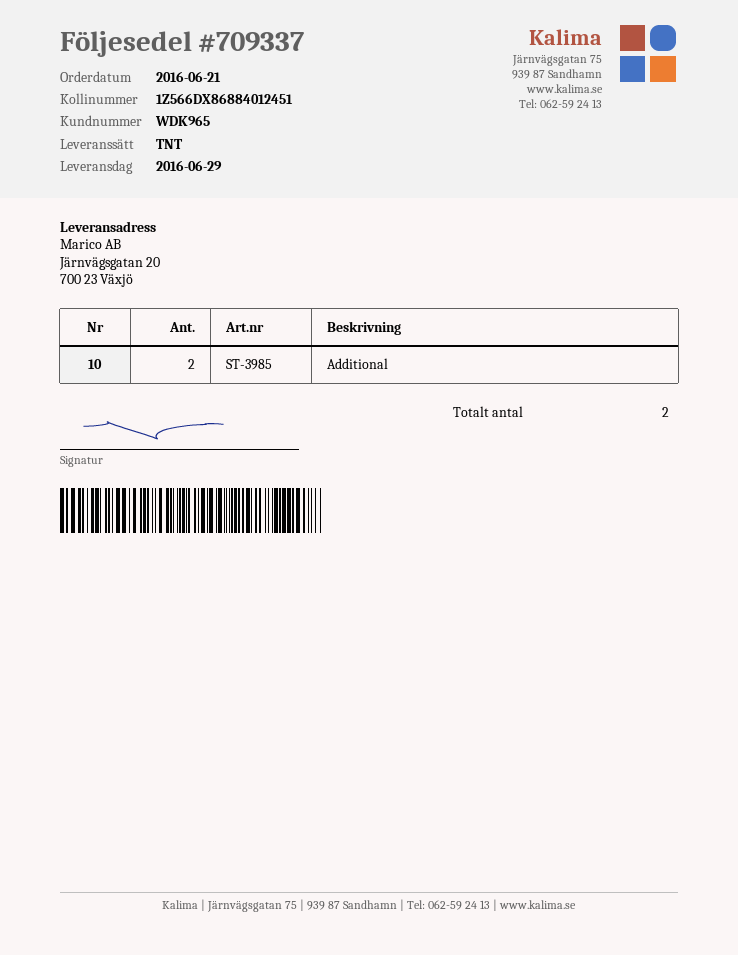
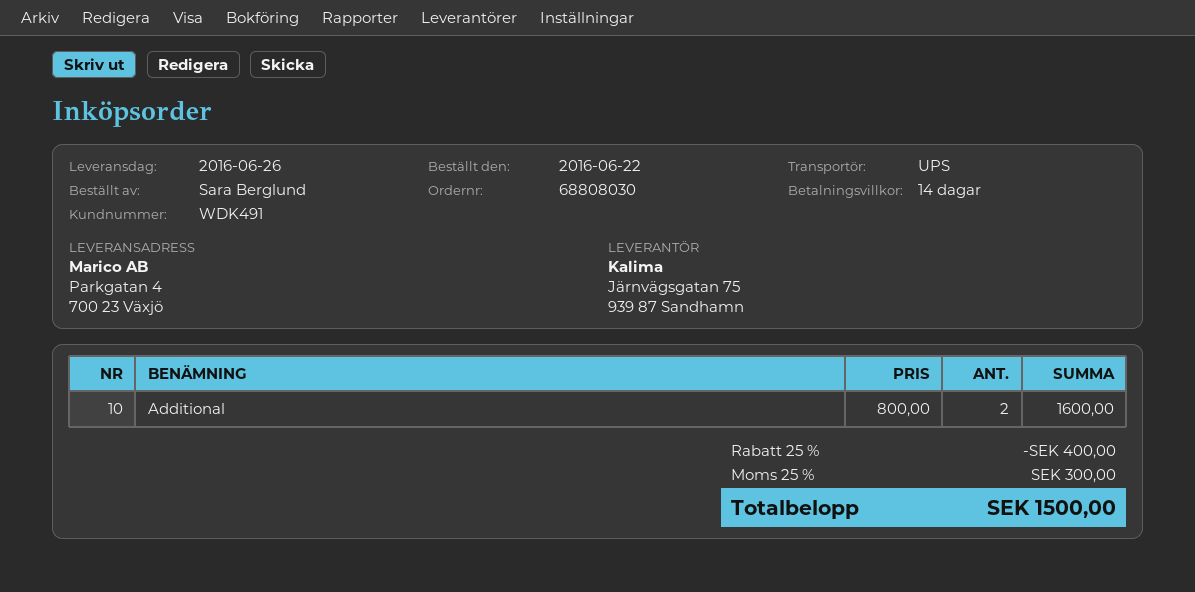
order date: 2016-06-21 -> 2016-06-22
delivery date: 2016-06-29 -> 2016-06-26
customer number: WDK965 -> WDK491
shipping method: TNT -> UPS
ship to: Järnvägsgatan 20, 700 23 Växjö -> Parkgatan 4, 700 23 Växjö

